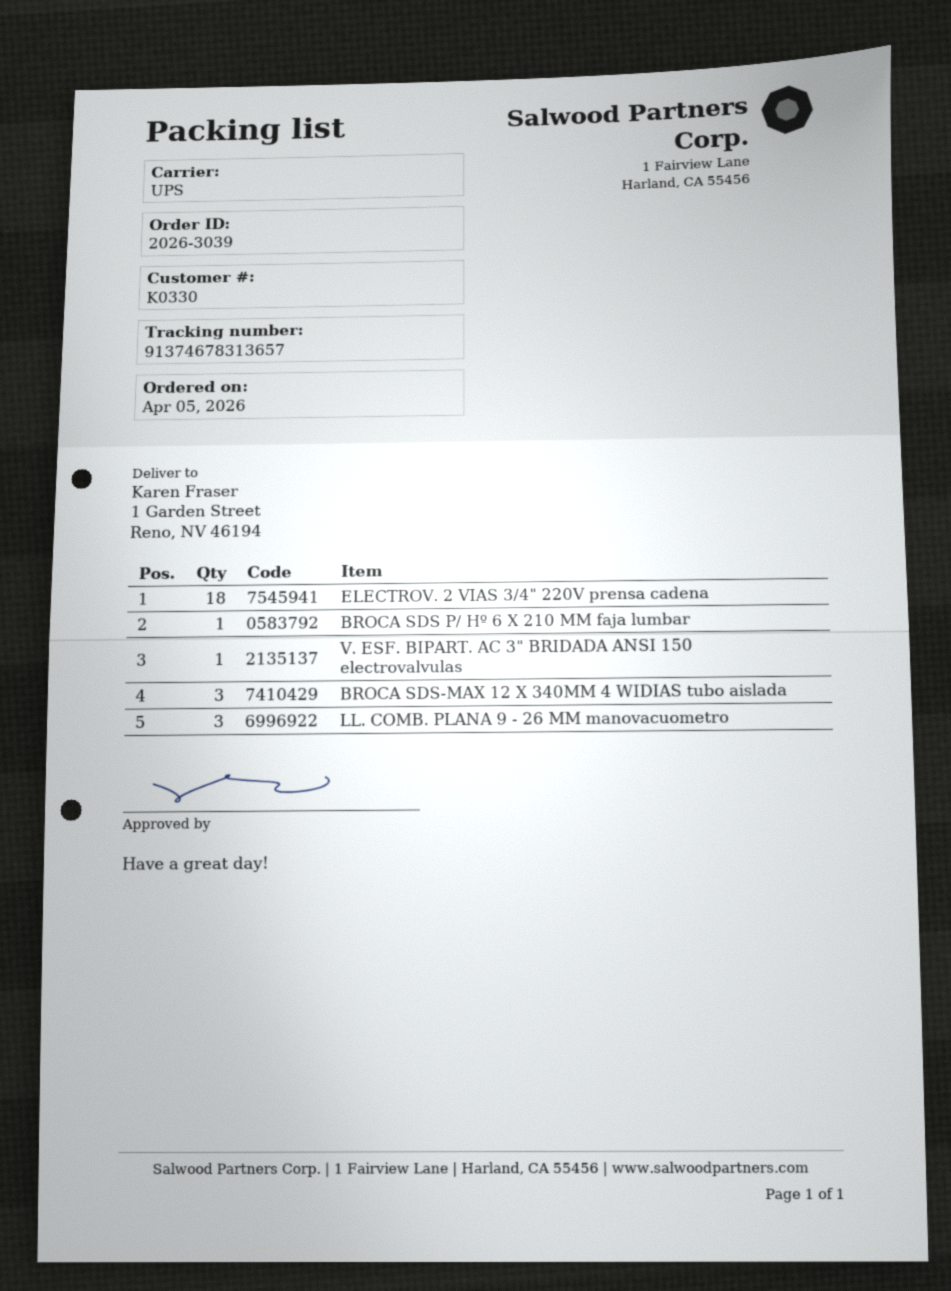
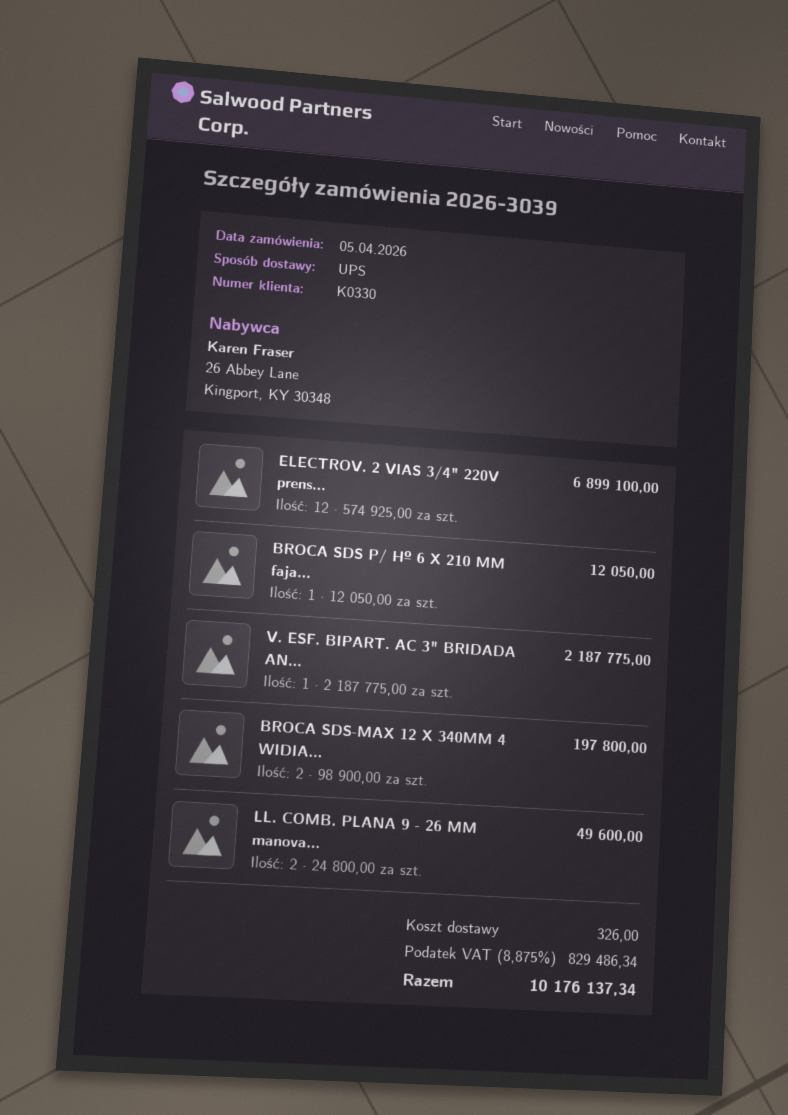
ELECTROV. 2 VIAS 3/4" 220V prensa cadena: 18 -> 12
BROCA SDS-MAX 12 X 340MM 4 WIDIAS tubo aislada: 3 -> 2
LL. COMB. PLANA 9 - 26 MM manovacuometro: 3 -> 2

